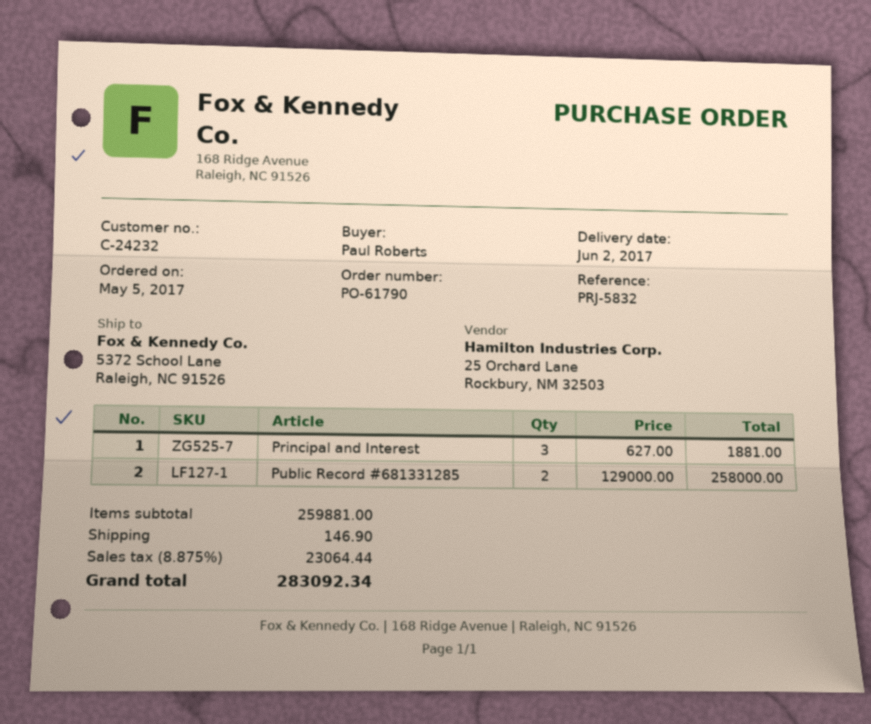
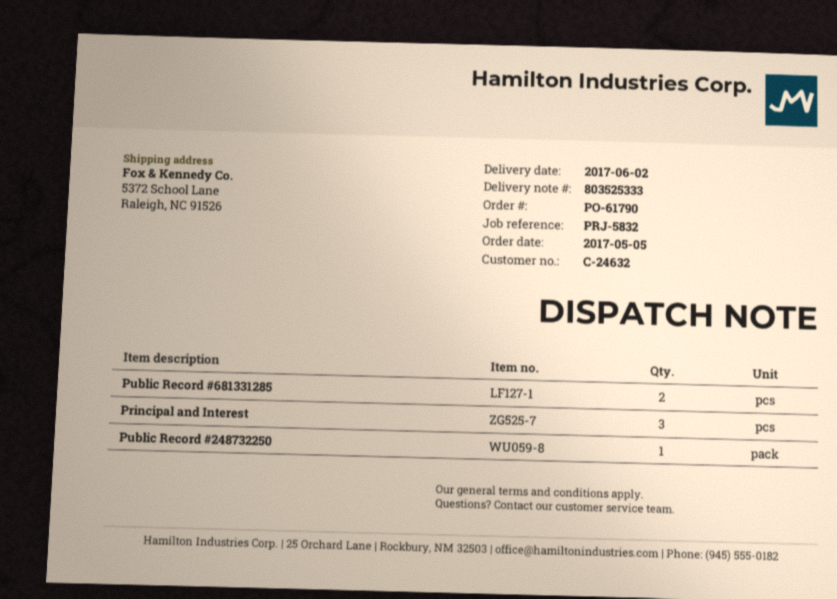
customer number: C-24232 -> C-24632
Public Record #248732250: none -> 1

